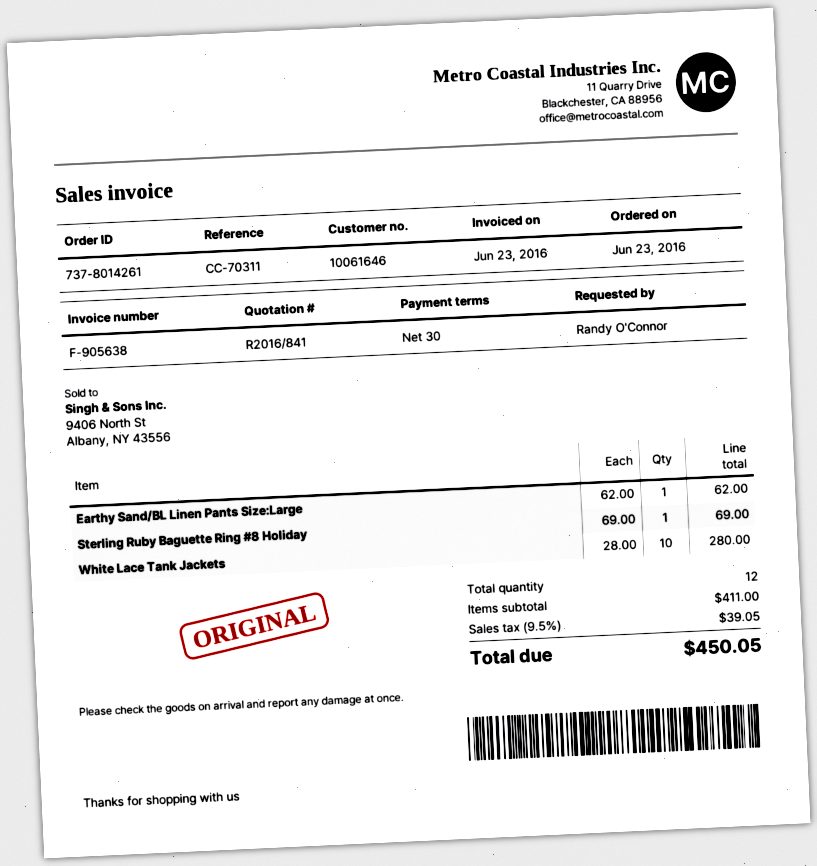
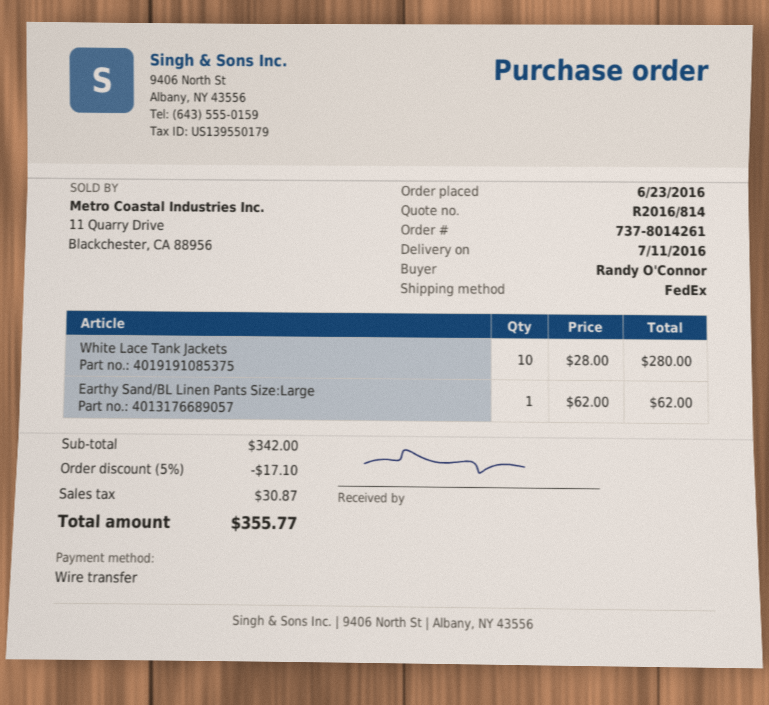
quote number: R2016/841 -> R2016/814
Sterling Ruby Baguette Ring #8 Holiday: 1 x 69.00 = 69.00 -> none
subtotal: 411.00 -> 342.00
discount: none -> 5% = 17.10
tax: 39.05 -> 30.87
total: 450.05 -> 355.77

